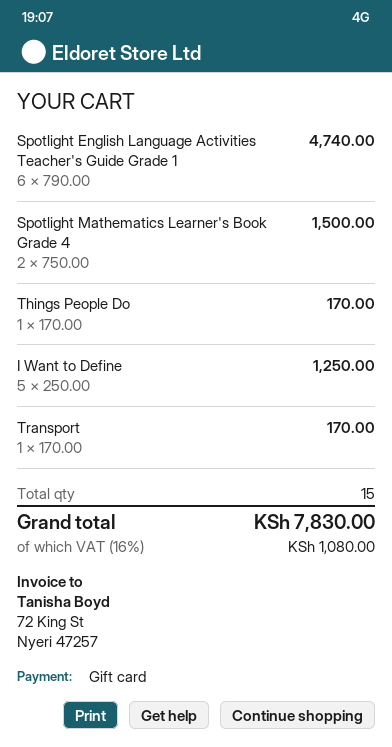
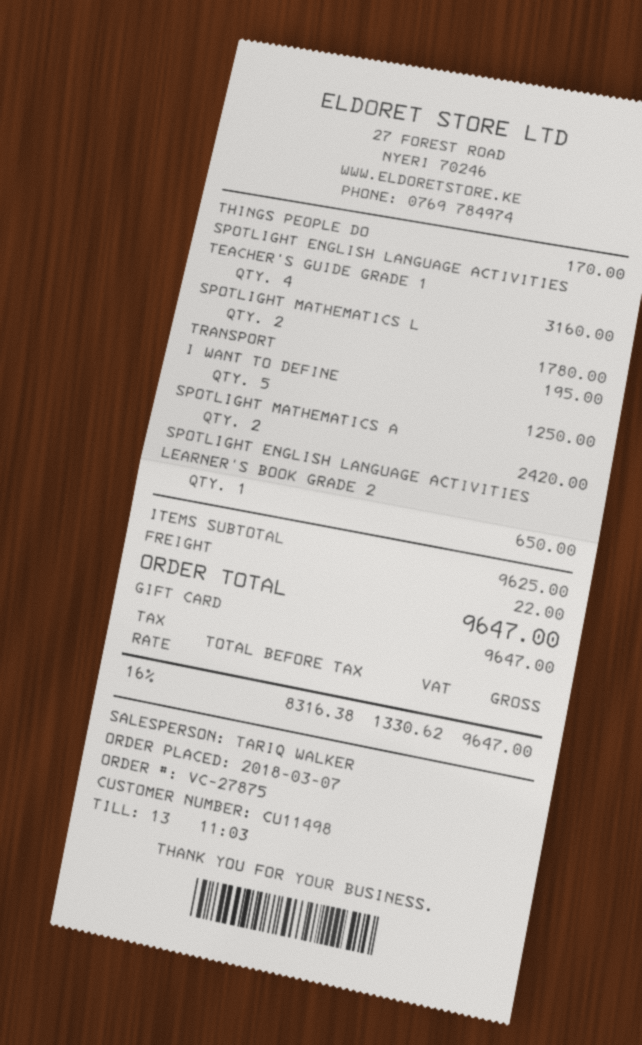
Spotlight English Language Activities Teacher's Guide Grade 1: 6 for 4740.00 -> 4 for 3160.00
Spotlight Mathematics Learner's Book Grade 4: 2 for 1500.00 -> 2 for 1780.00
Transport: 1 for 170.00 -> 1 for 195.00
SPOTLIGHT MATHEMATICS A: none -> 2 for 2420.00
SPOTLIGHT ENGLISH LANGUAGE ACTIVITIES LEARNER'S BOOK GRADE 2: none -> 1 for 650.00
shipping: none -> 22.00
tax: 16% = 1080.00 -> 16% = 1330.62
total: 7830.00 -> 9647.00

